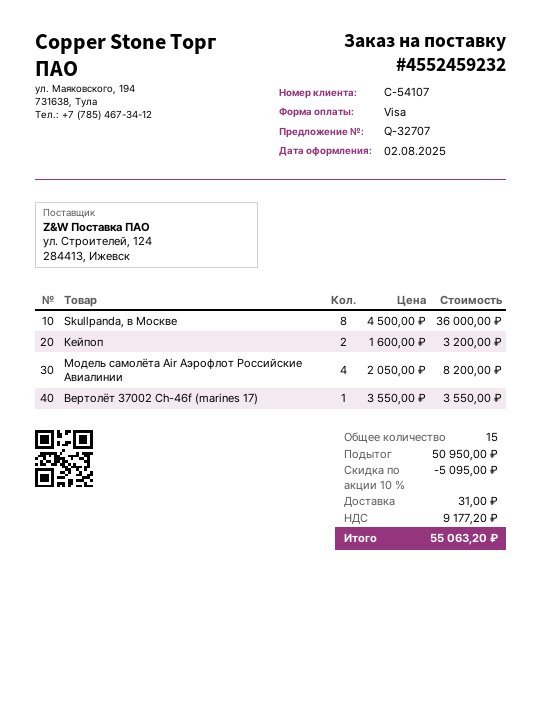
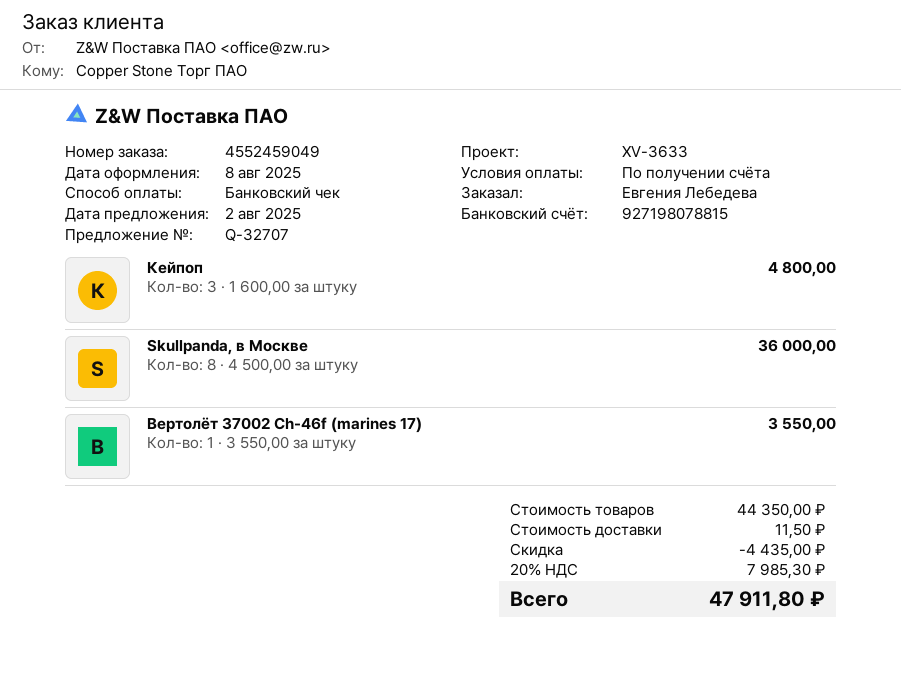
order number: 4552459232 -> 4552459049
order date: 2025-08-02 -> 2025-08-08
payment method: Visa -> cheque
Кейпоп: 2 x 1600.00 = 3200.00 -> 3 x 1600.00 = 4800.00
Модель самолёта Air Аэрофлот Российские Авиалинии: 4 x 2050.00 = 8200.00 -> none
subtotal: 50950.00 -> 44350.00
discount: 5095.00 -> 4435.00
shipping: 31.00 -> 11.50
tax: 9177.20 -> 7985.30
total: 55063.20 -> 47911.80

